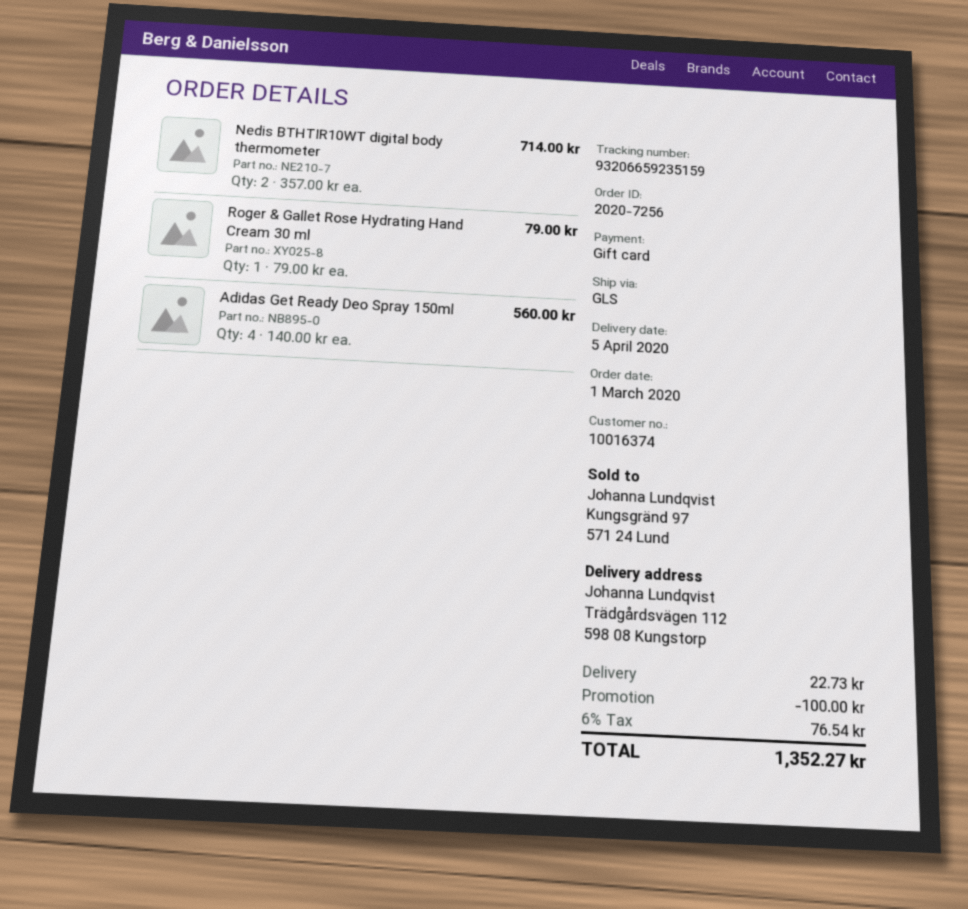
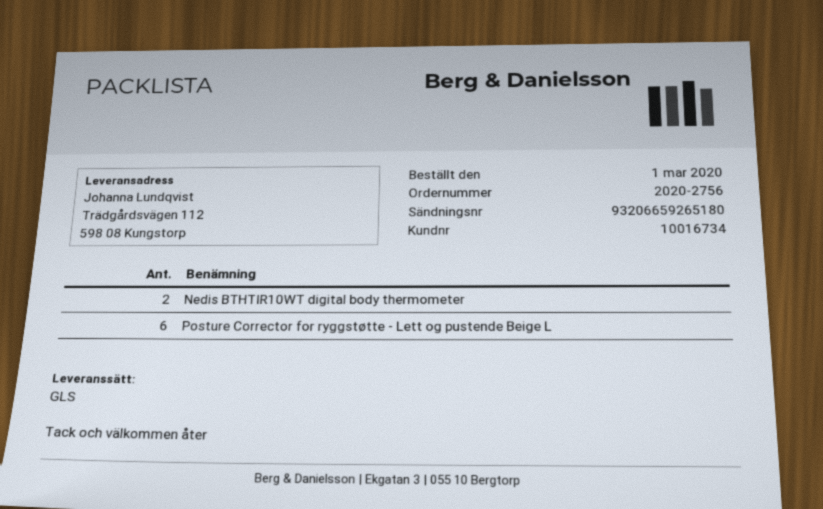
order number: 2020-7256 -> 2020-2756
customer number: 10016374 -> 10016734
tracking number: 93206659235159 -> 93206659265180
Roger & Gallet Rose Hydrating Hand Cream 30 ml: 1 -> none
Adidas Get Ready Deo Spray 150ml: 4 -> none
Posture Corrector for ryggstøtte - Lett og pustende Beige L: none -> 6

